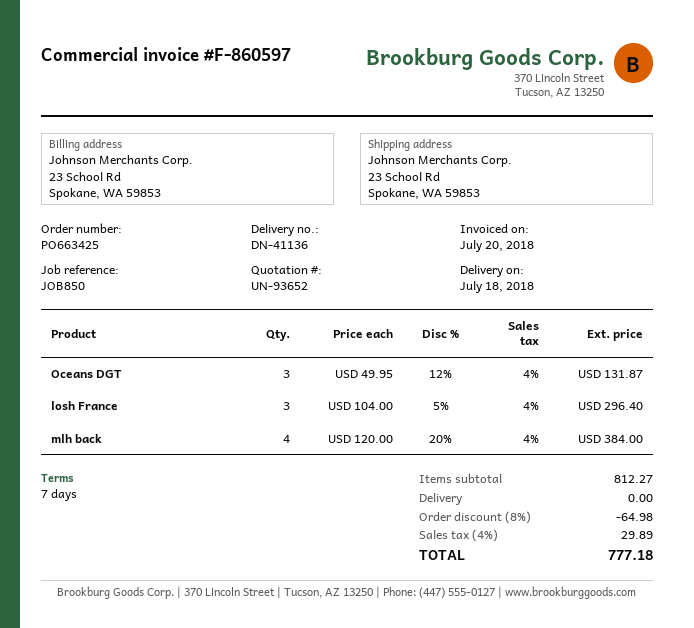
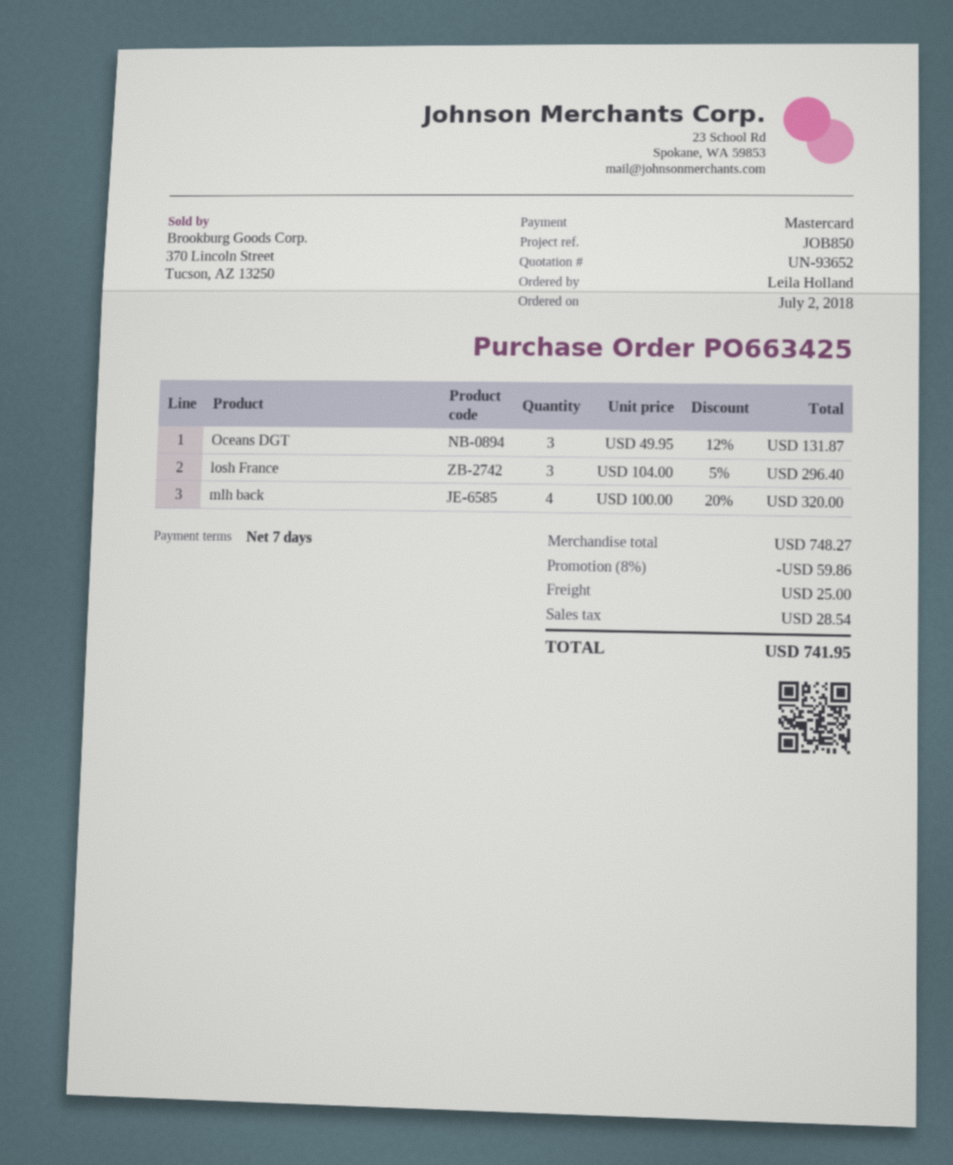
mlh back: 4 x 120.00 - 20% = 384.00 -> 4 x 100.00 - 20% = 320.00
subtotal: 812.27 -> 748.27
discount: 8% = 64.98 -> 8% = 59.86
shipping: 0.00 -> 25.00
tax: 29.89 -> 28.54
total: 777.18 -> 741.95

